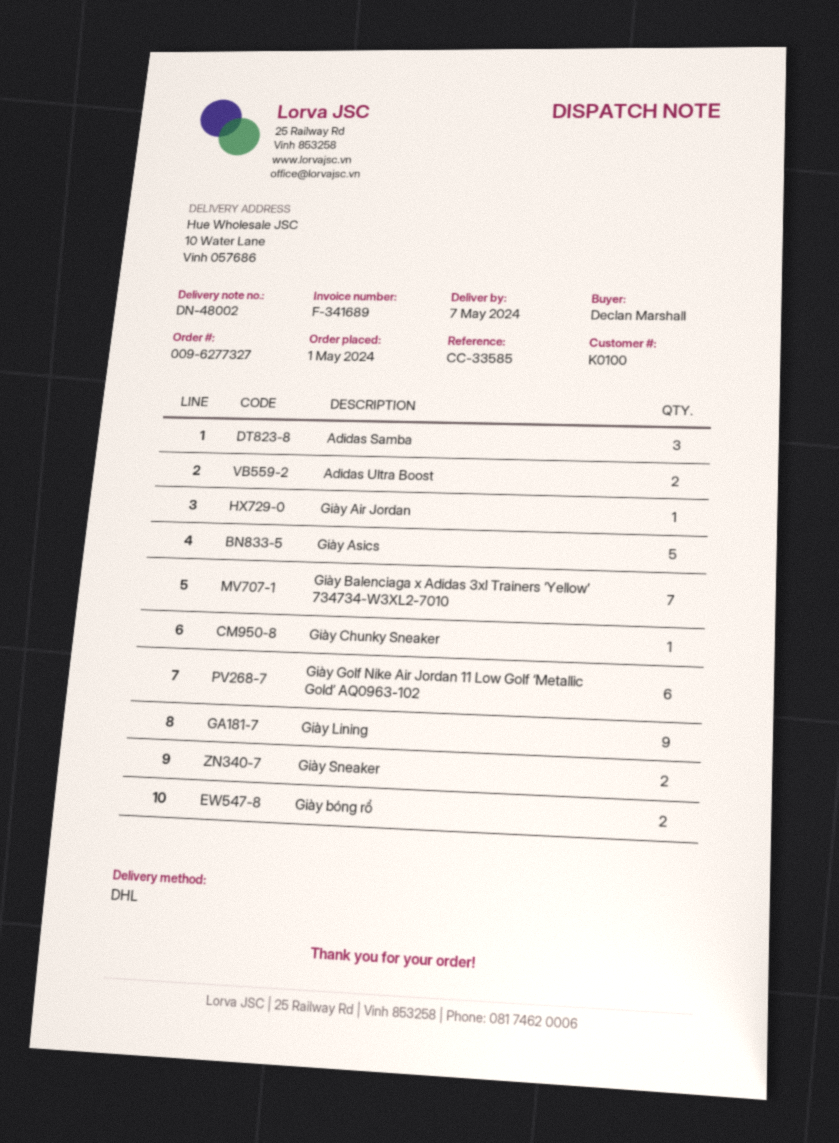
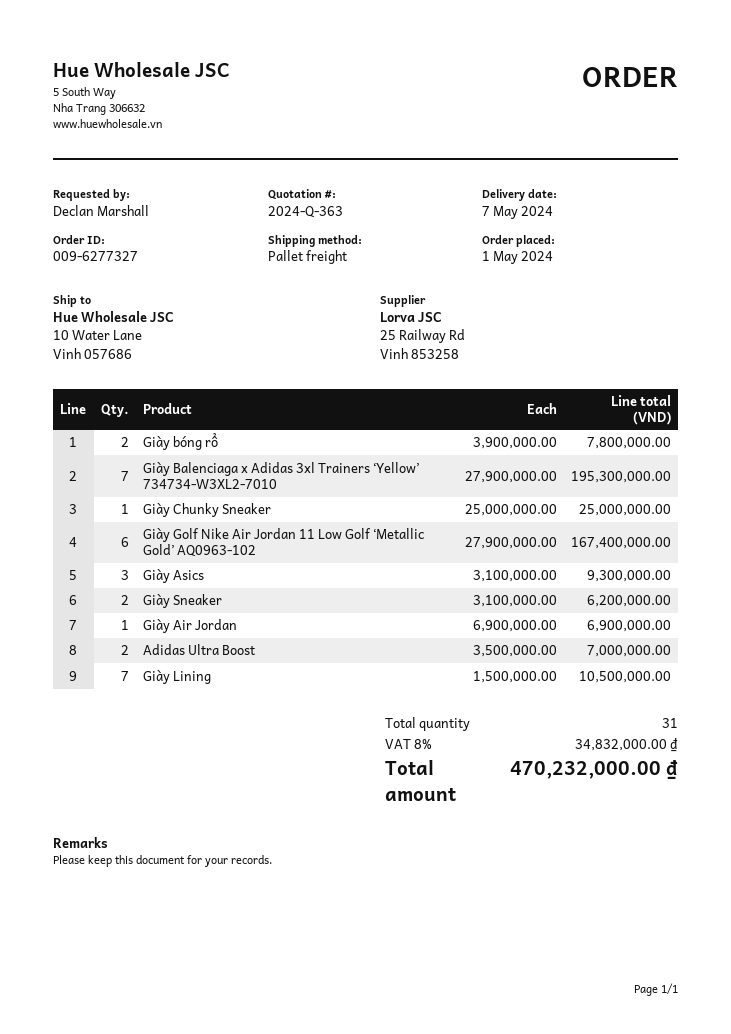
shipping method: DHL -> pallet freight
Adidas Samba: 3 -> none
Giày Asics: 5 -> 3
Giày Lining: 9 -> 7

